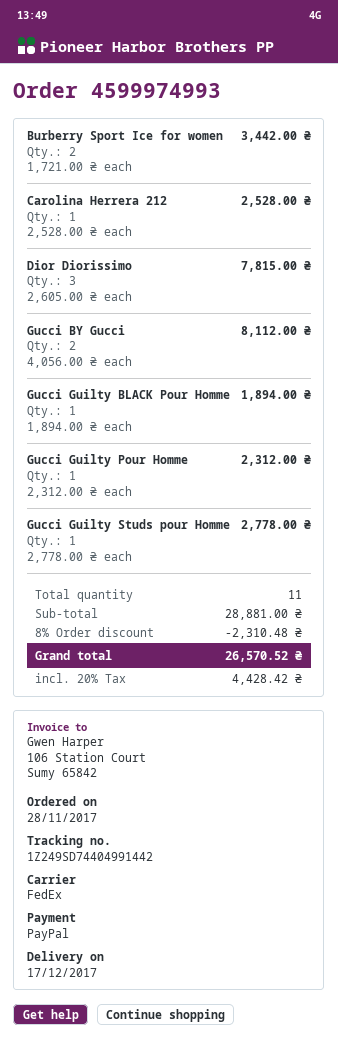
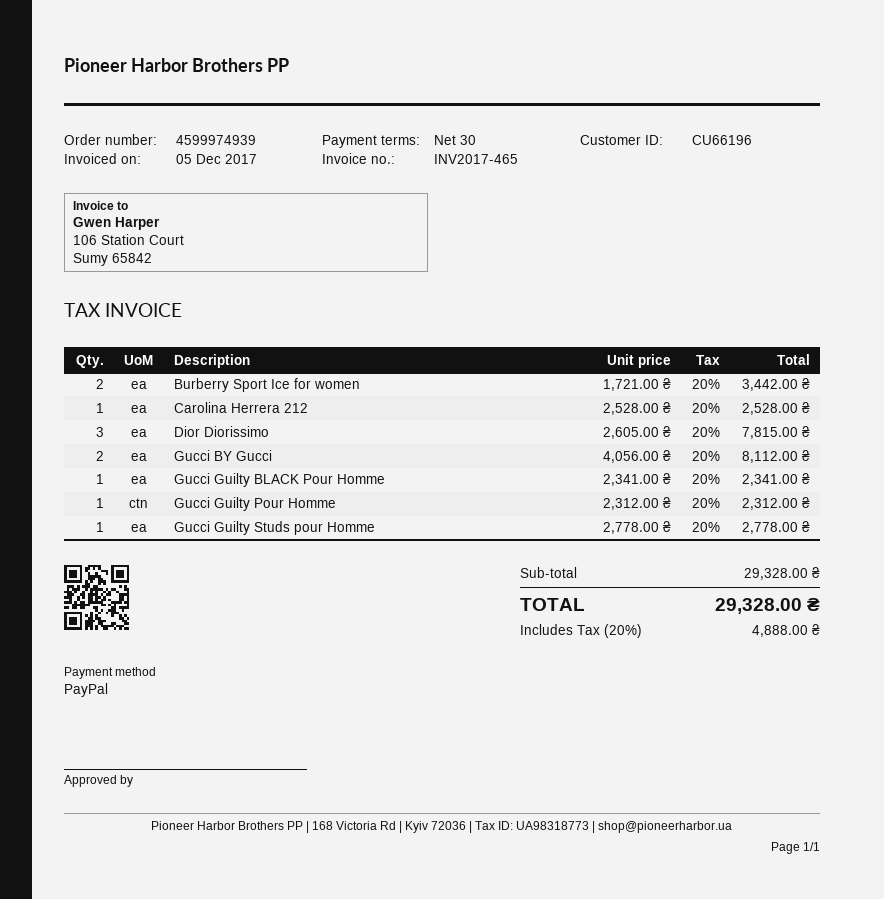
order number: 4599974993 -> 4599974939
Gucci Guilty BLACK Pour Homme: 1 x 1894.00 = 1894.00 -> 1 x 2341.00 = 2341.00
subtotal: 28881.00 -> 29328.00
discount: 8% = 2310.48 -> none
tax: 20% = 4428.42 -> 20% = 4888.00
total: 26570.52 -> 29328.00

